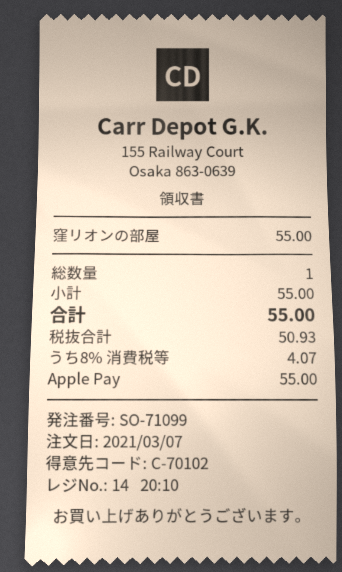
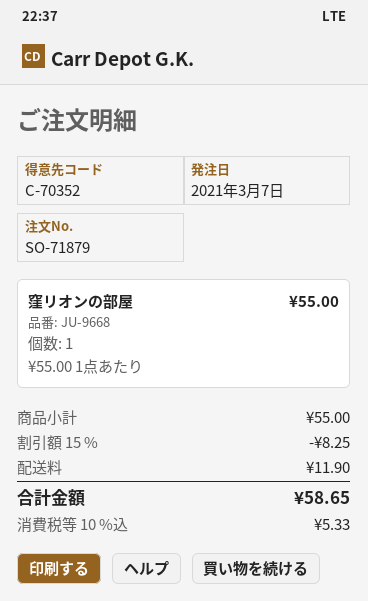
order number: SO-71099 -> SO-71879
customer number: C-70102 -> C-70352
discount: none -> 15% = 8.25
shipping: none -> 11.90
tax: 8% = 4.07 -> 10% = 5.33
total: 55.00 -> 58.65

